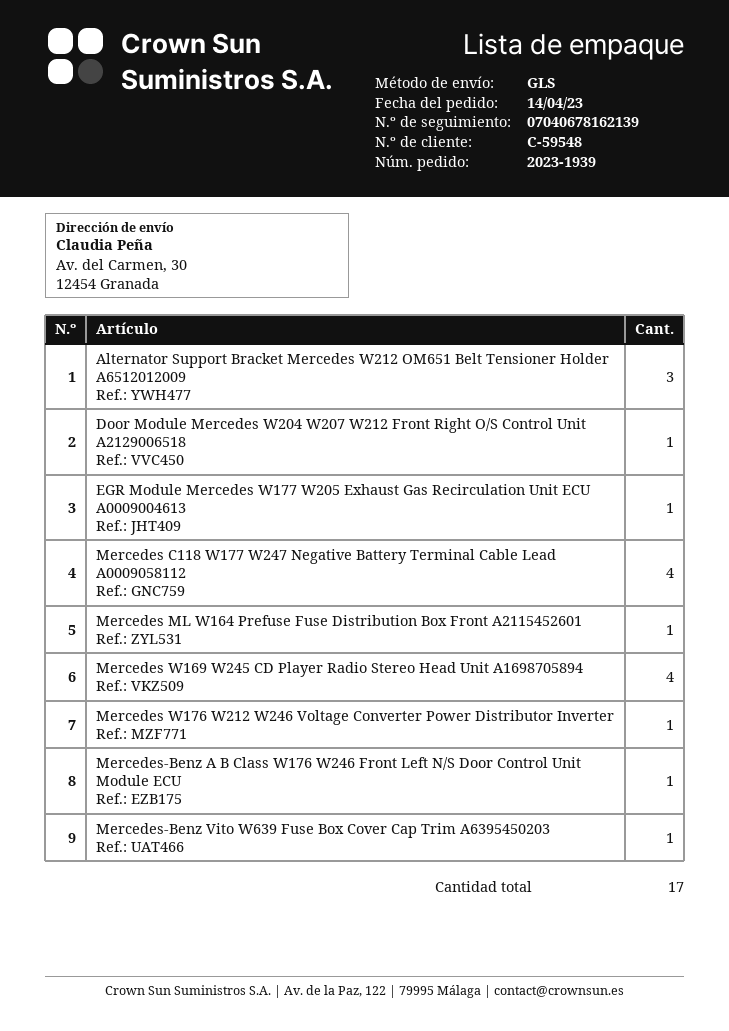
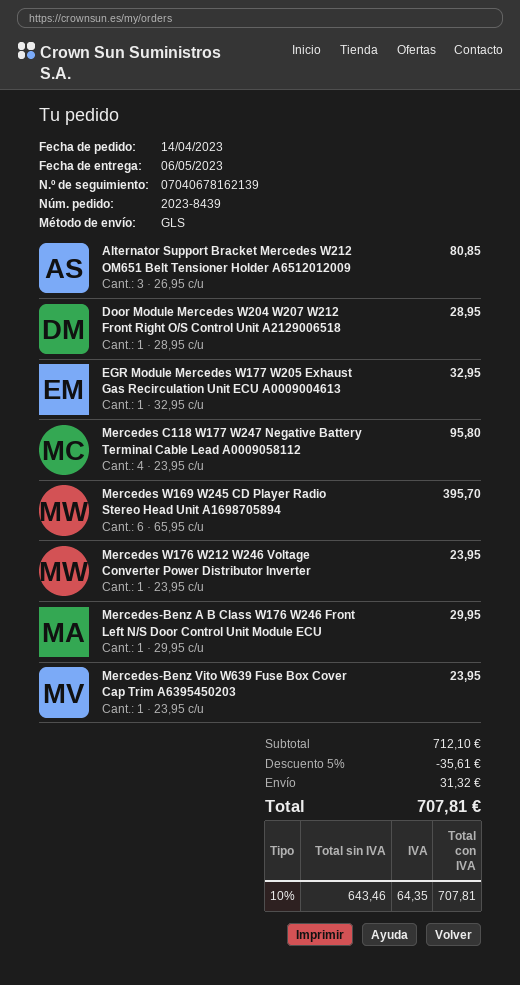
order number: 2023-1939 -> 2023-8439
Mercedes ML W164 Prefuse Fuse Distribution Box Front A2115452601: 1 -> none
Mercedes W169 W245 CD Player Radio Stereo Head Unit A1698705894: 4 -> 6

